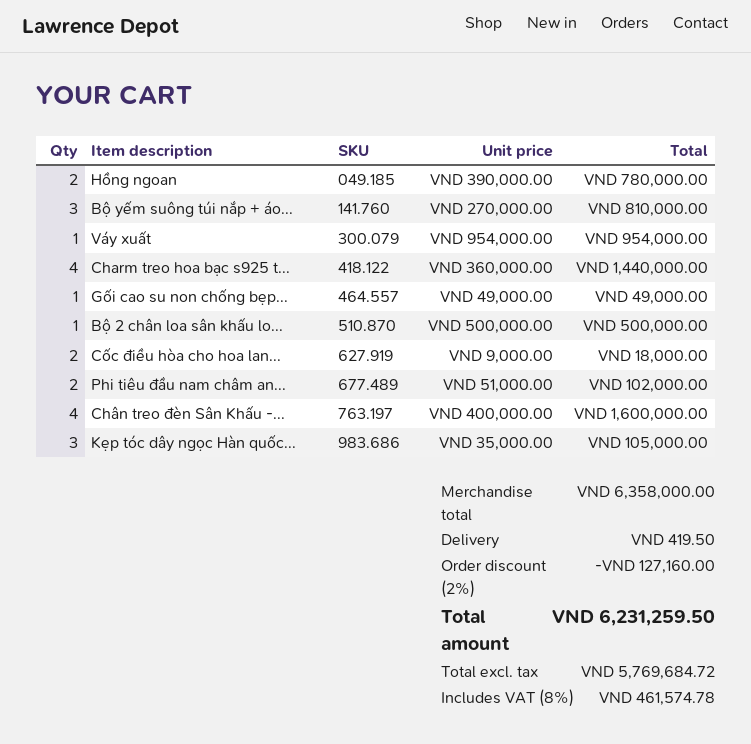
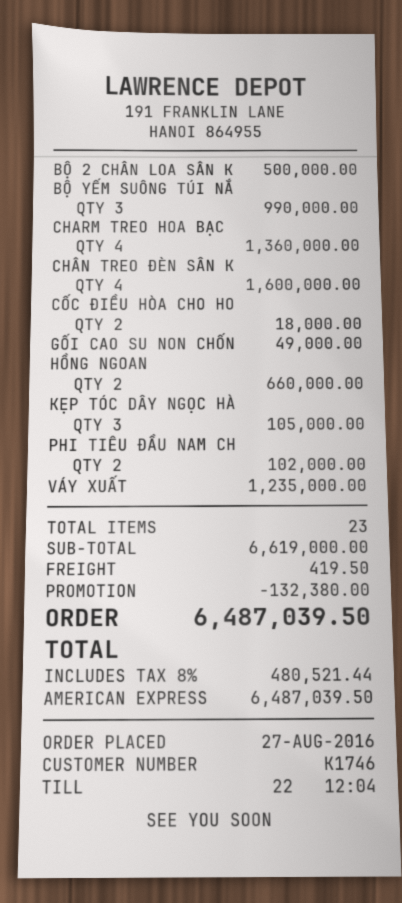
Hồng ngoan: 2 for 780000.00 -> 2 for 660000.00
Bộ yếm suông túi nắp + áo...: 3 for 810000.00 -> 3 for 990000.00
Váy xuất: 1 for 954000.00 -> 1 for 1235000.00
Charm treo hoa bạc s925 t...: 4 for 1440000.00 -> 4 for 1360000.00
subtotal: 6358000.00 -> 6619000.00
discount: 127160.00 -> 132380.00
tax: 8% = 461574.78 -> 8% = 480521.44
total: 6231259.50 -> 6487039.50

